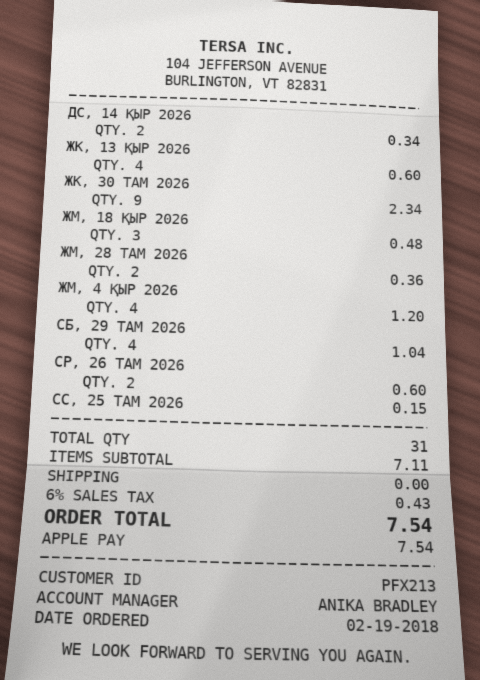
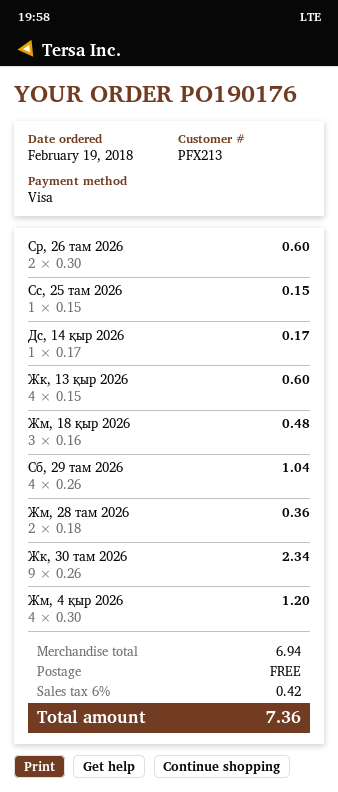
payment method: Apple Pay -> Visa
ДС, 14 ҚЫР 2026: 2 for 0.34 -> 1 for 0.17
subtotal: 7.11 -> 6.94
tax: 6% = 0.43 -> 6% = 0.42
total: 7.54 -> 7.36

